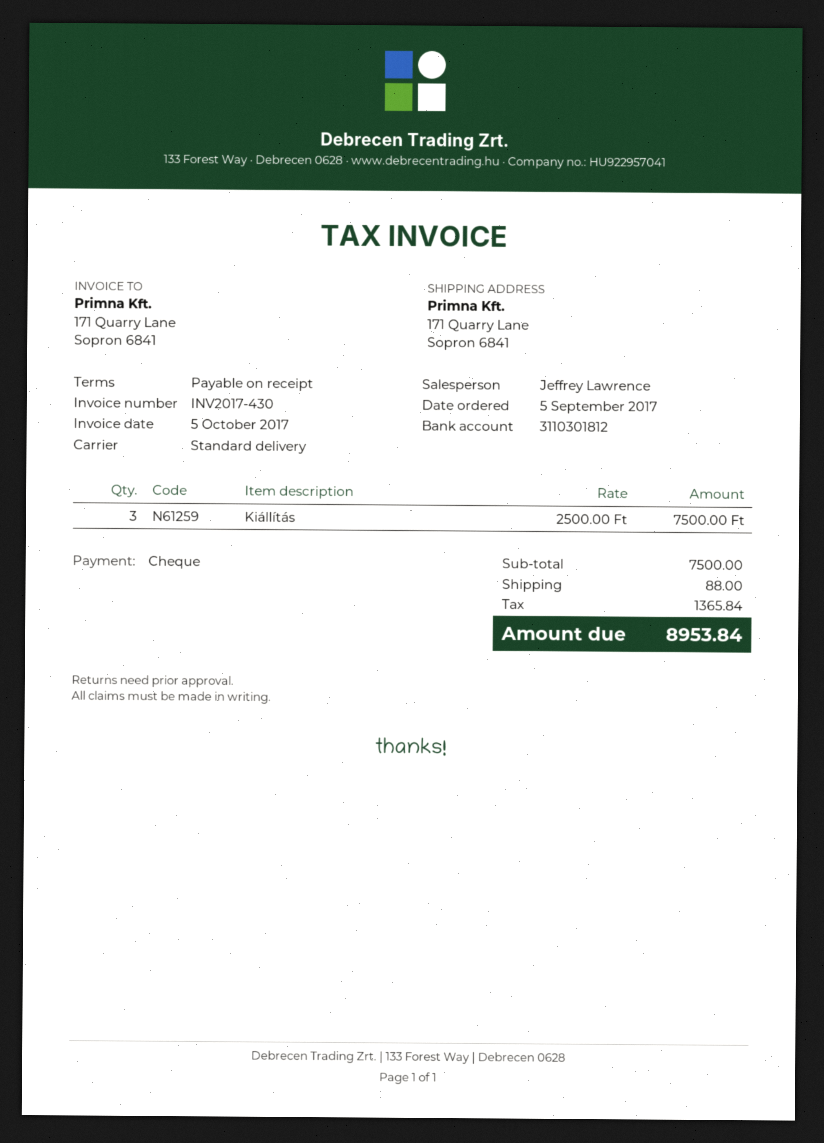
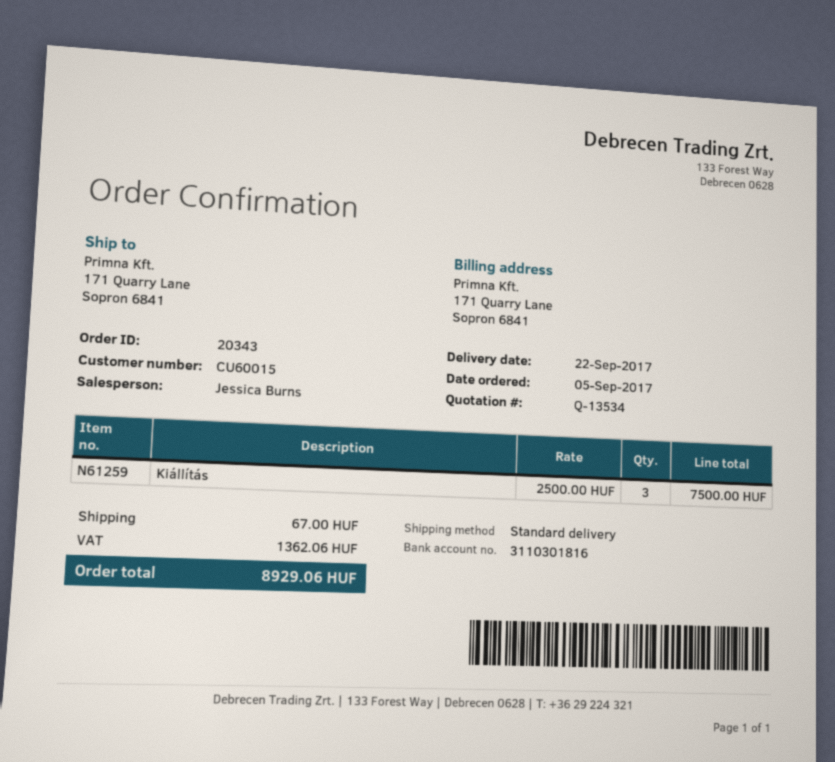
sales rep: Jeffrey Lawrence -> Jessica Burns
bank account: 3110301812 -> 3110301816
shipping: 88.00 -> 67.00
tax: 1365.84 -> 1362.06
total: 8953.84 -> 8929.06

